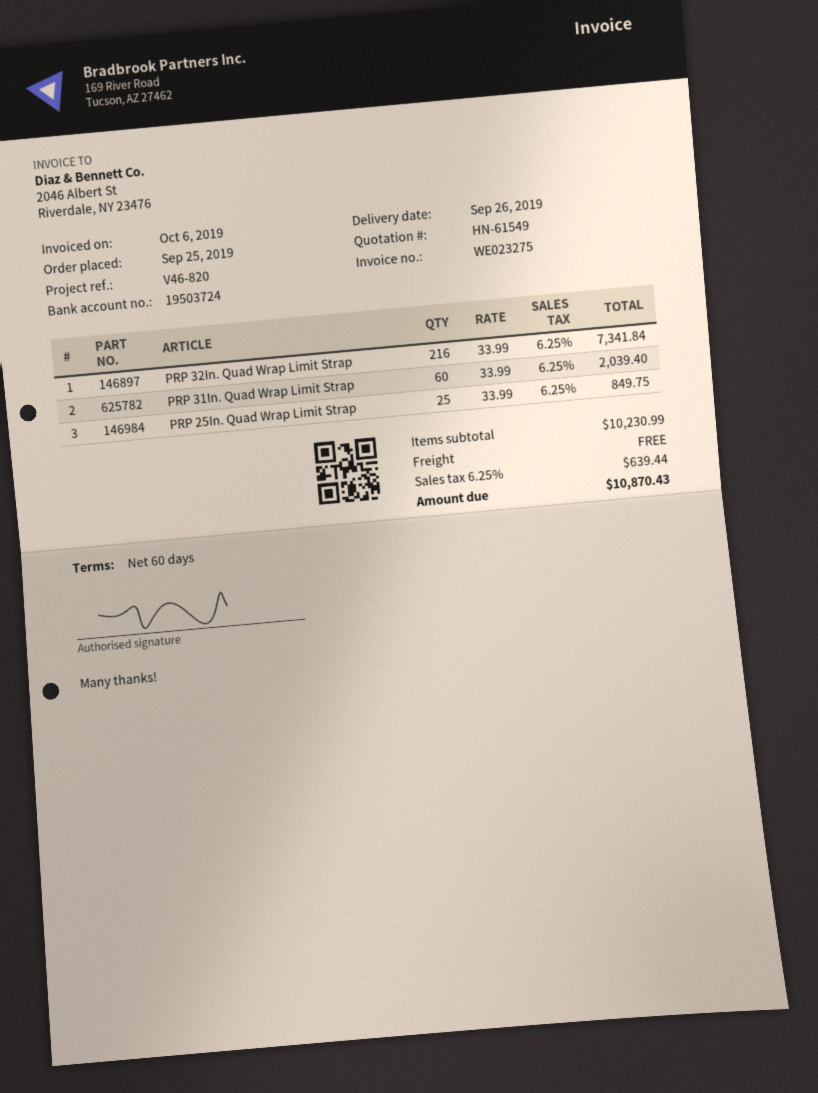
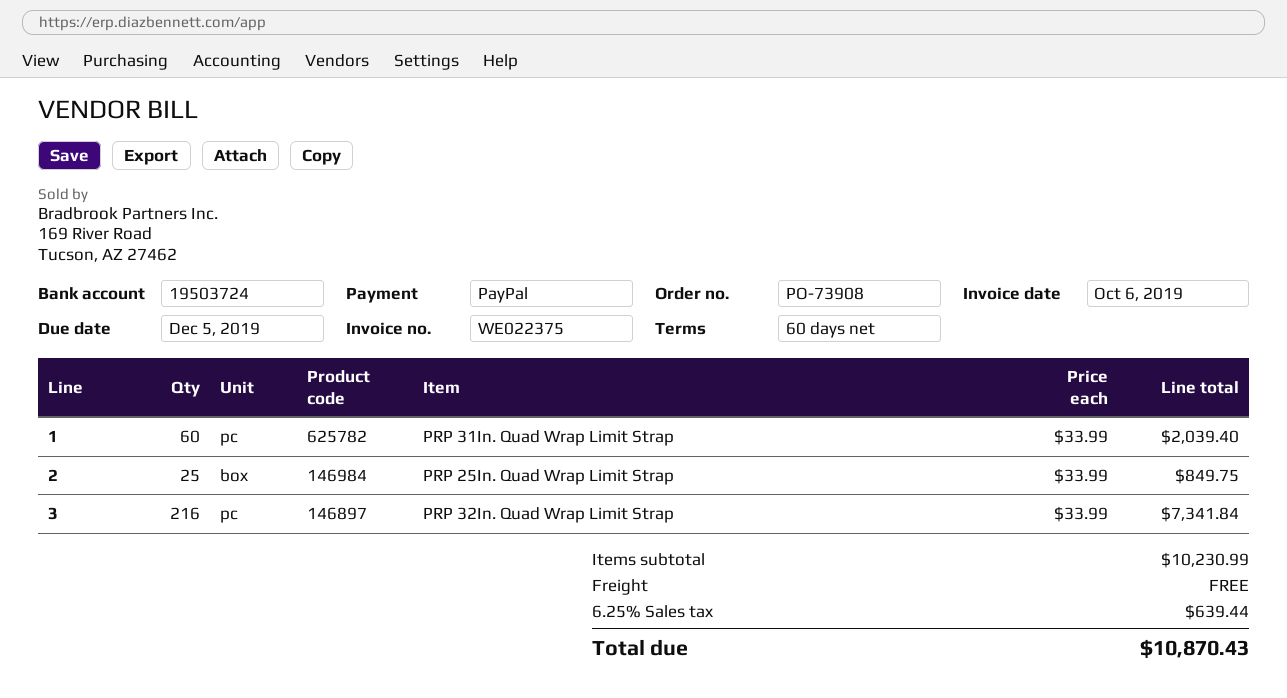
invoice number: WE023275 -> WE022375

